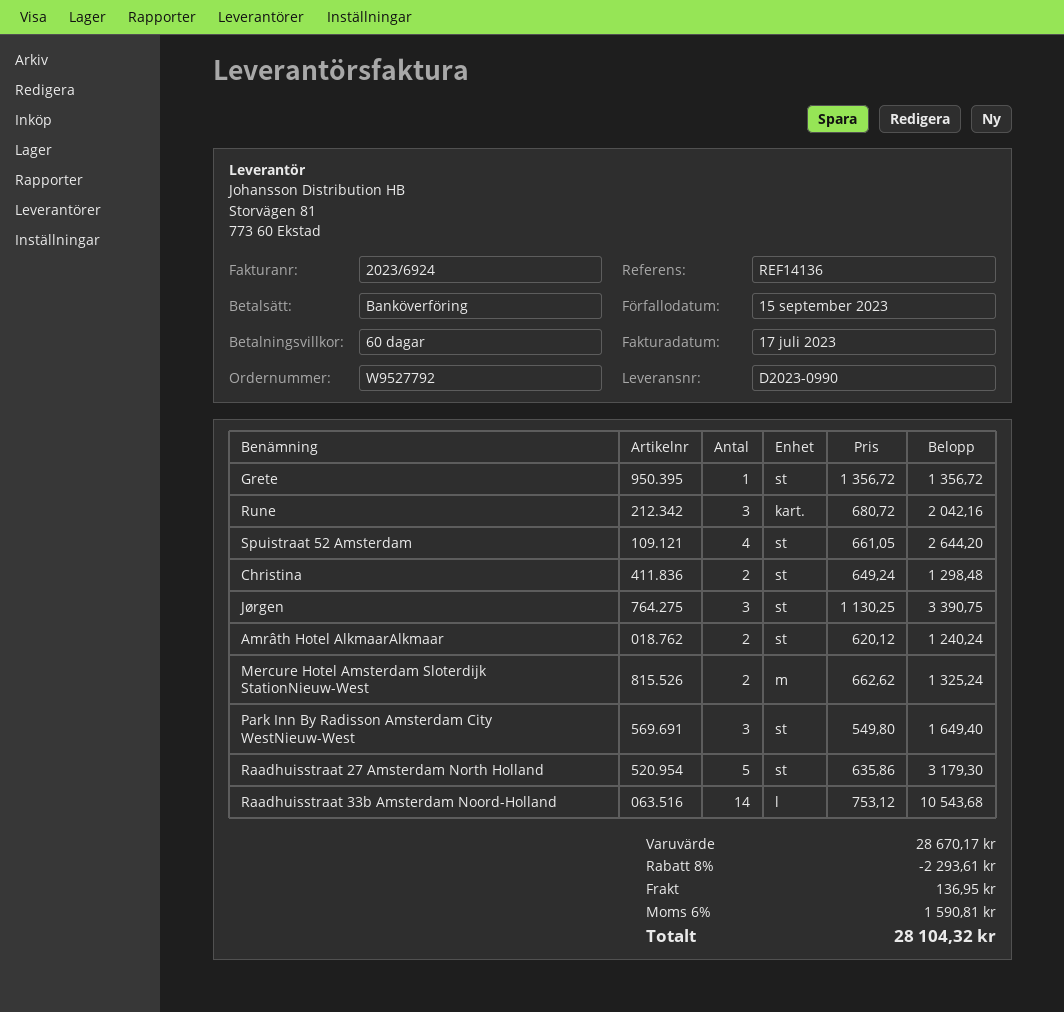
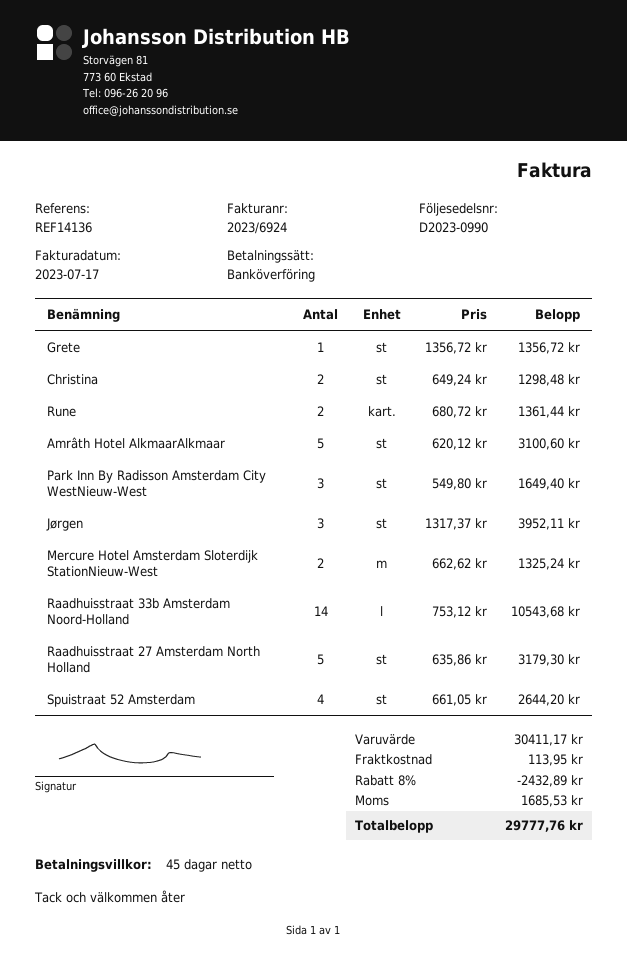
payment terms: 60 days -> 45 days
Rune: 3 x 680.72 = 2042.16 -> 2 x 680.72 = 1361.44
Jørgen: 3 x 1130.25 = 3390.75 -> 3 x 1317.37 = 3952.11
Amrâth Hotel AlkmaarAlkmaar: 2 x 620.12 = 1240.24 -> 5 x 620.12 = 3100.60
subtotal: 28670.17 -> 30411.17
discount: 8% = 2293.61 -> 8% = 2432.89
shipping: 136.95 -> 113.95
tax: 1590.81 -> 1685.53
total: 28104.32 -> 29777.76

